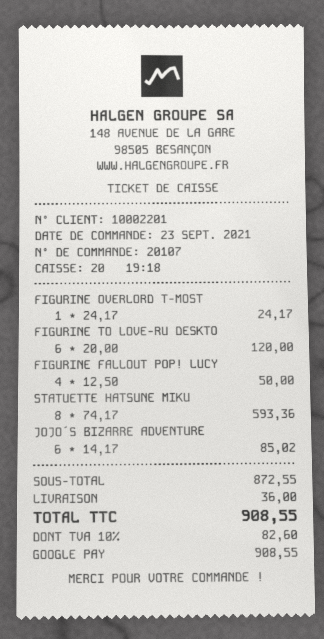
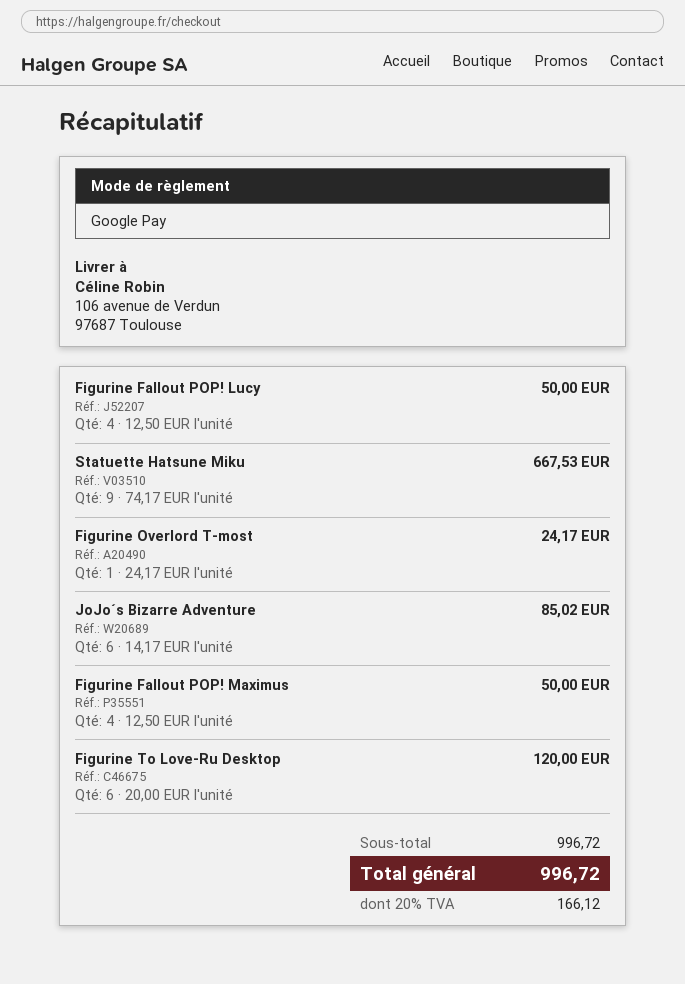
STATUETTE HATSUNE MIKU: 8 x 74.17 = 593.36 -> 9 x 74.17 = 667.53
Figurine Fallout POP! Maximus: none -> 4 x 12.50 = 50.00
subtotal: 872.55 -> 996.72
shipping: 36.00 -> none
tax: 10% = 82.60 -> 20% = 166.12
total: 908.55 -> 996.72

